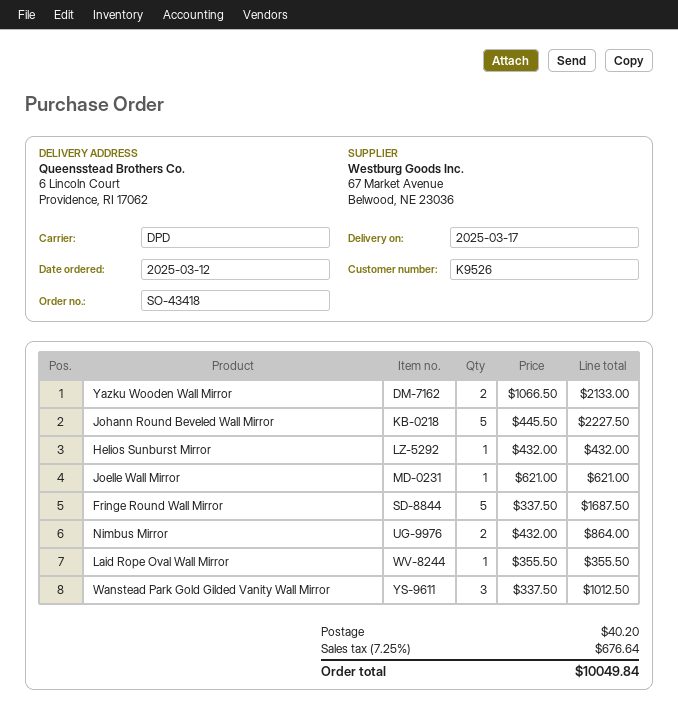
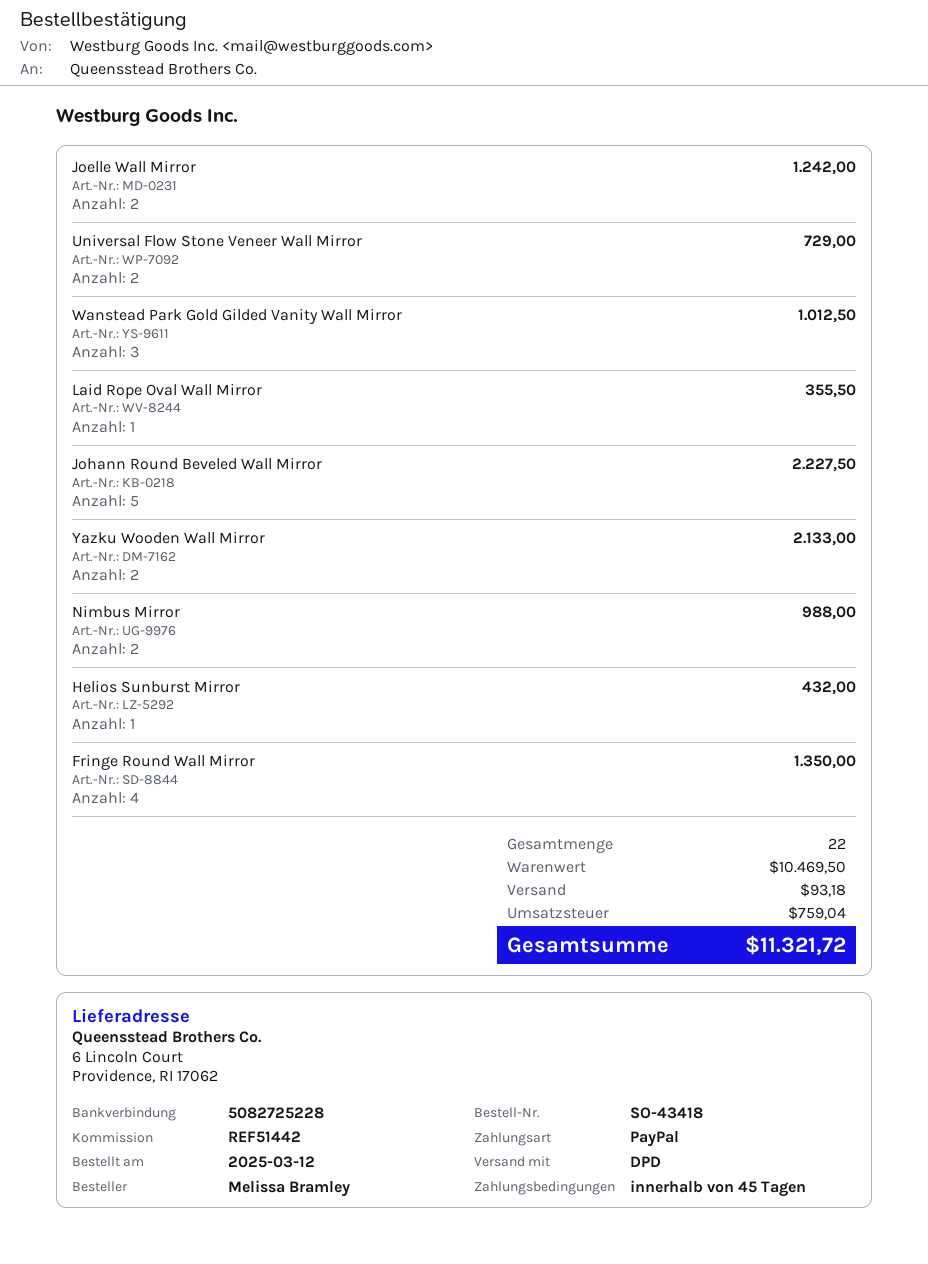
Joelle Wall Mirror: 1 for 621.00 -> 2 for 1242.00
Fringe Round Wall Mirror: 5 for 1687.50 -> 4 for 1350.00
Nimbus Mirror: 2 for 864.00 -> 2 for 988.00
Universal Flow Stone Veneer Wall Mirror: none -> 2 for 729.00
shipping: 40.20 -> 93.18
tax: 676.64 -> 759.04
total: 10049.84 -> 11321.72

